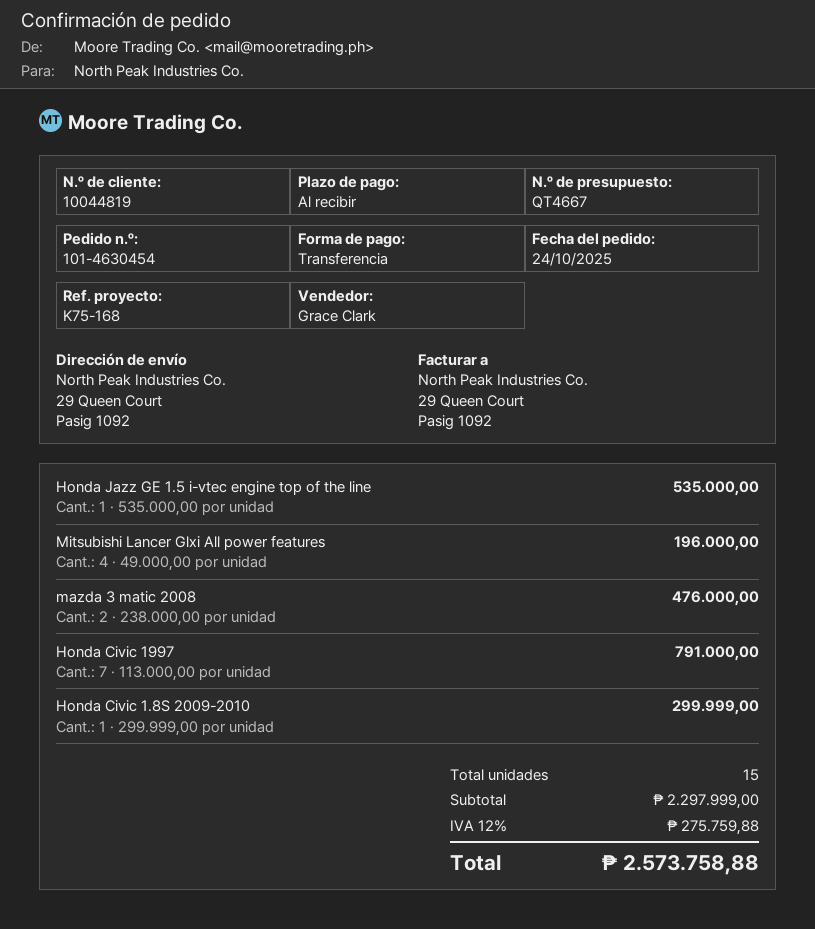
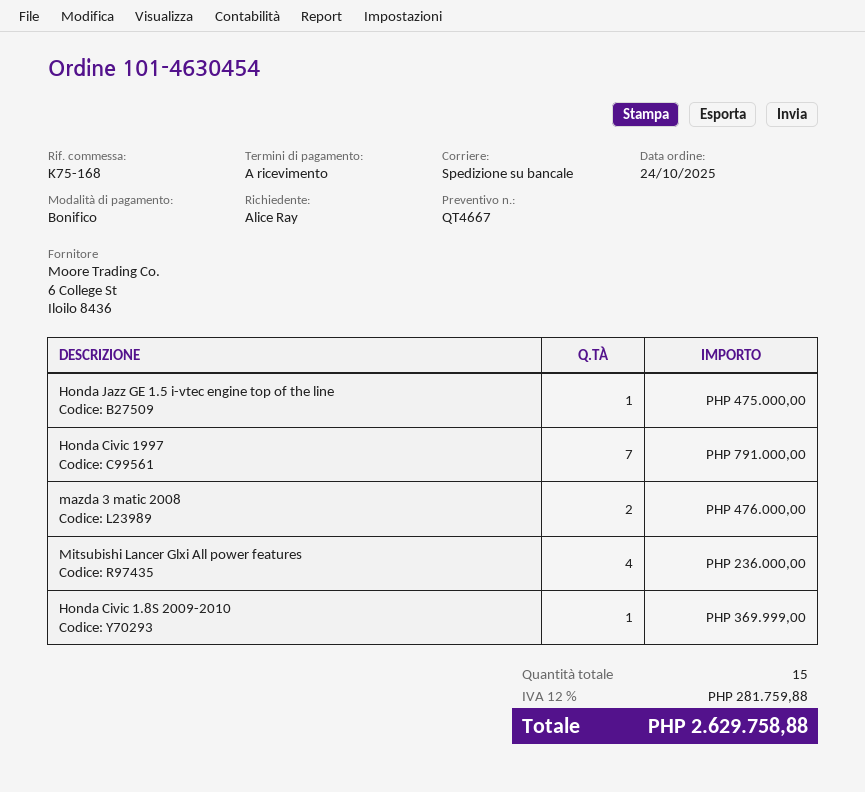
Honda Jazz GE 1.5 i-vtec engine top of the line: 1 for 535000.00 -> 1 for 475000.00
Mitsubishi Lancer Glxi All power features: 4 for 196000.00 -> 4 for 236000.00
Honda Civic 1.8S 2009-2010: 1 for 299999.00 -> 1 for 369999.00
tax: 12% = 275759.88 -> 12% = 281759.88
total: 2573758.88 -> 2629758.88

